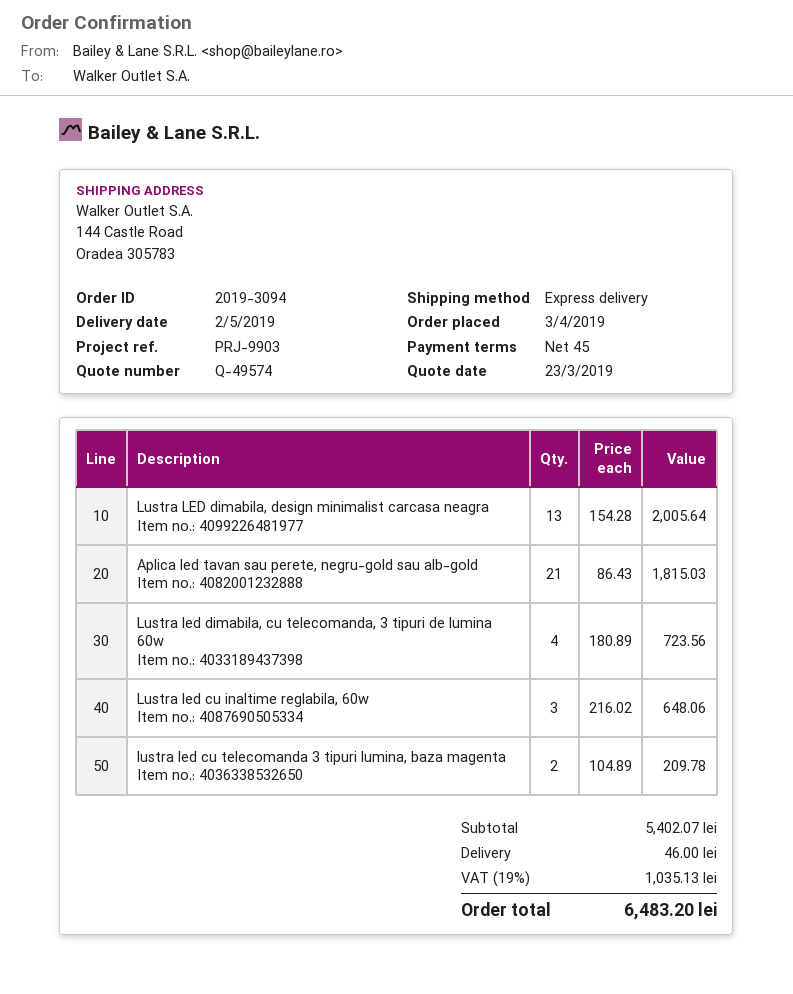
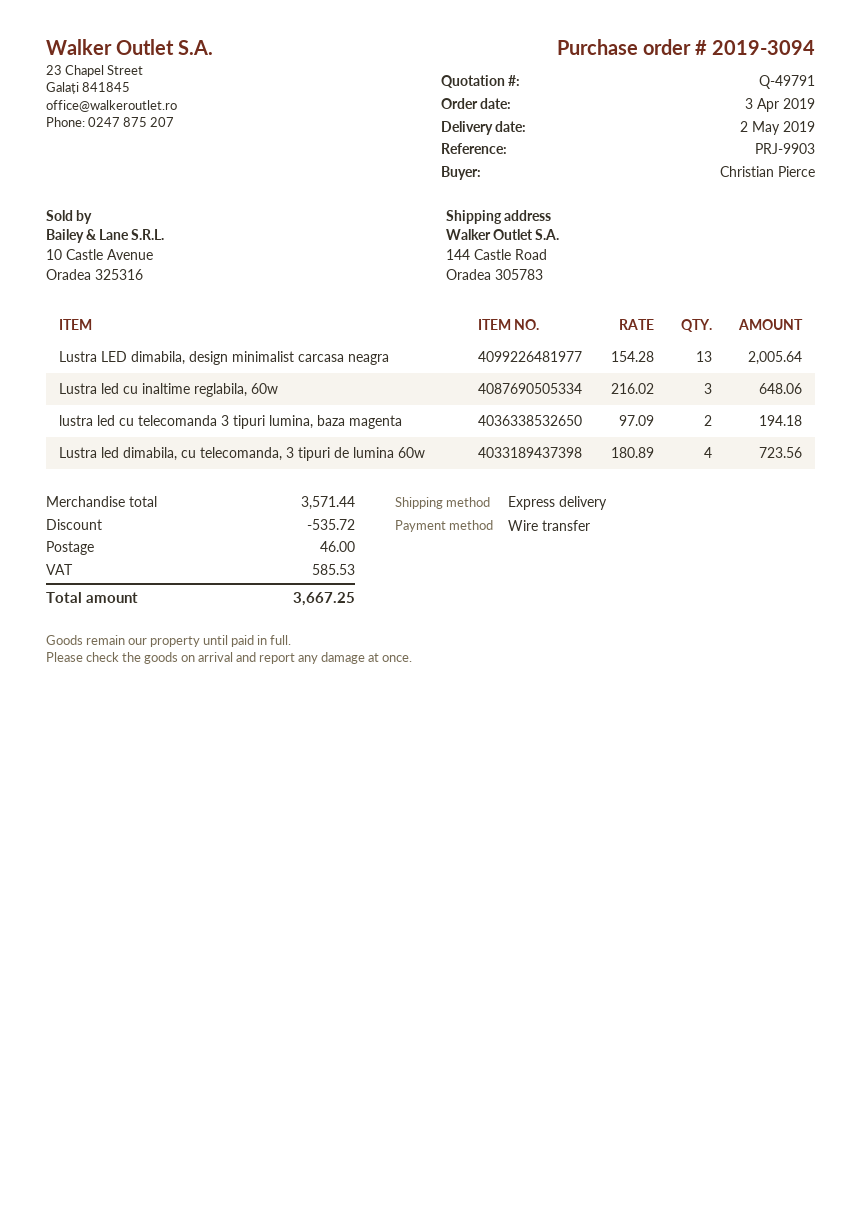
quote number: Q-49574 -> Q-49791
Aplica led tavan sau perete, negru-gold sau alb-gold: 21 x 86.43 = 1815.03 -> none
lustra led cu telecomanda 3 tipuri lumina, baza magenta: 2 x 104.89 = 209.78 -> 2 x 97.09 = 194.18
subtotal: 5402.07 -> 3571.44
discount: none -> 535.72
tax: 1035.13 -> 585.53
total: 6483.20 -> 3667.25

